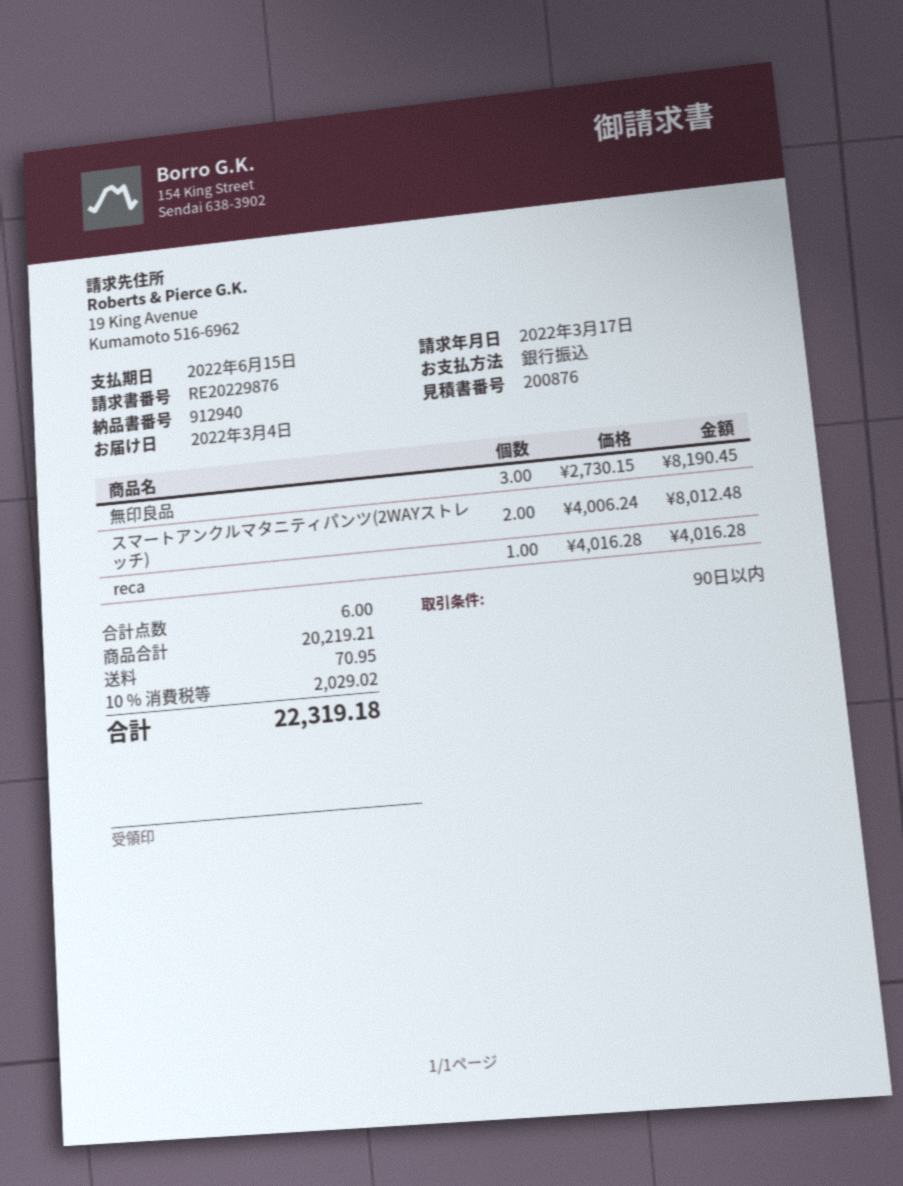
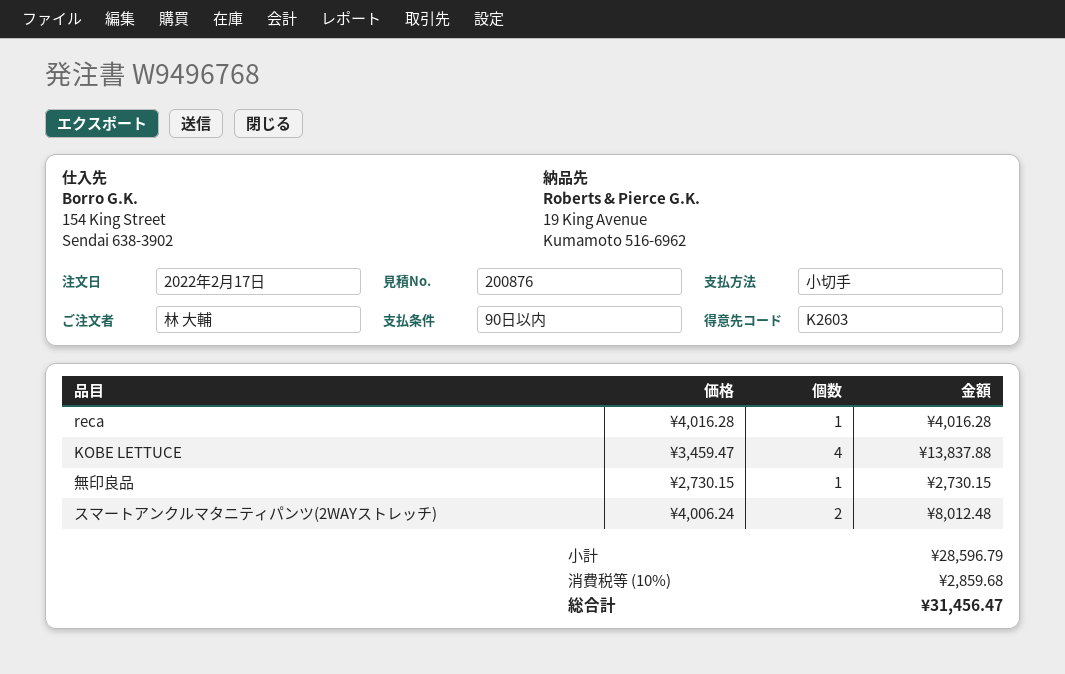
payment method: bank transfer -> cheque
無印良品: 3 x 2730.15 = 8190.45 -> 1 x 2730.15 = 2730.15
KOBE LETTUCE: none -> 4 x 3459.47 = 13837.88
subtotal: 20219.21 -> 28596.79
shipping: 70.95 -> none
tax: 10% = 2029.02 -> 10% = 2859.68
total: 22319.18 -> 31456.47

